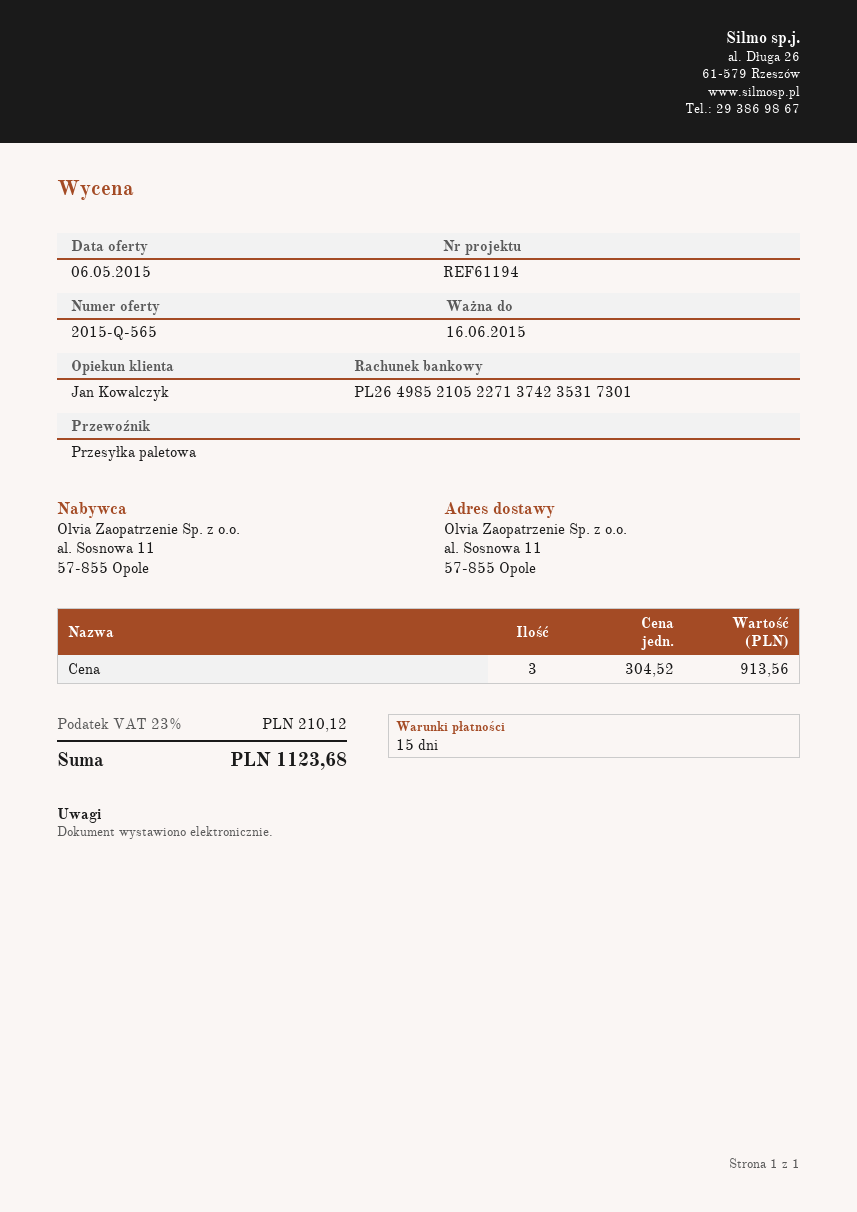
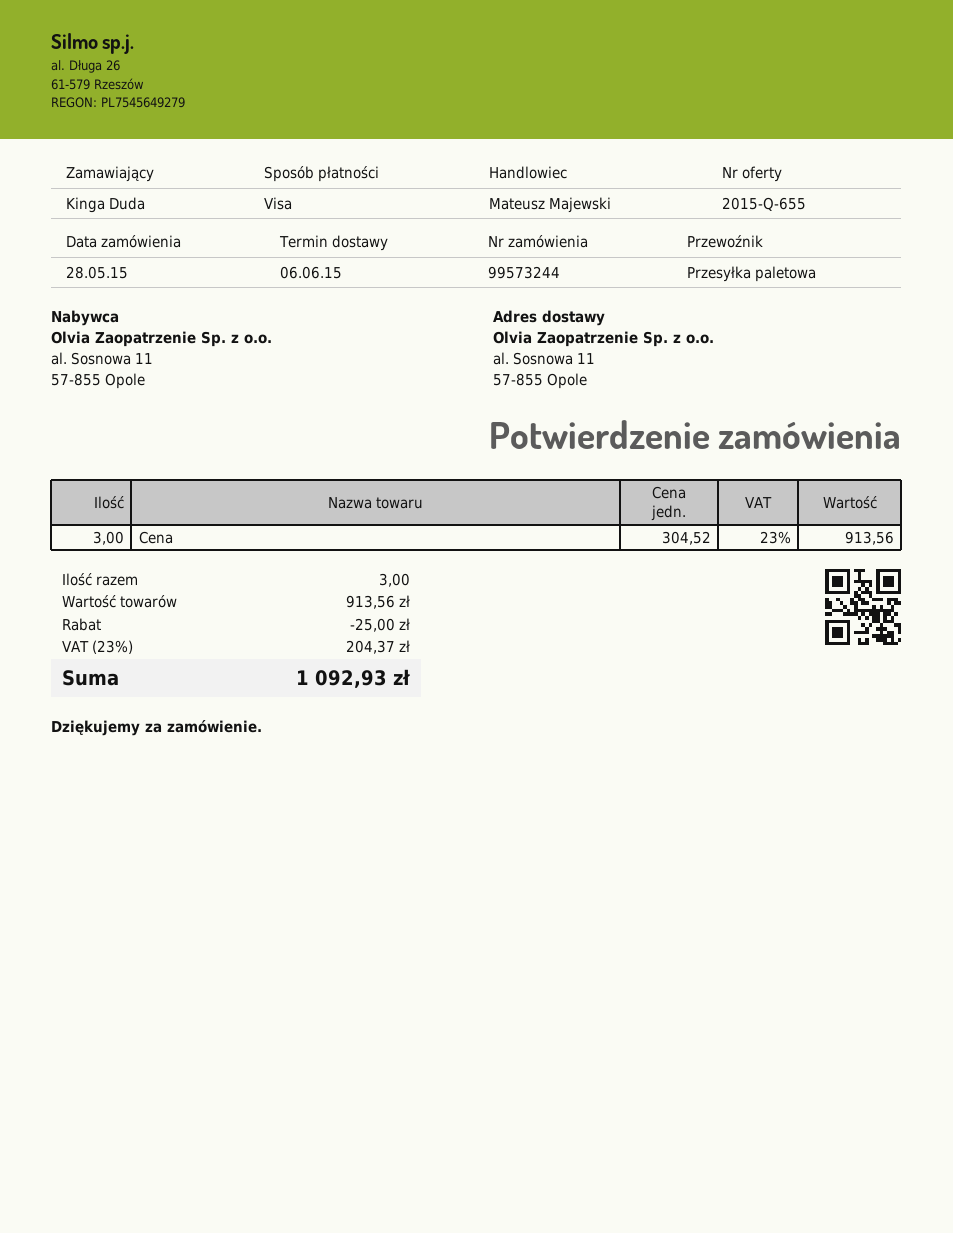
quote number: 2015-Q-565 -> 2015-Q-655
sales rep: Jan Kowalczyk -> Mateusz Majewski
discount: none -> 25.00
tax: 23% = 210.12 -> 23% = 204.37
total: 1123.68 -> 1092.93

